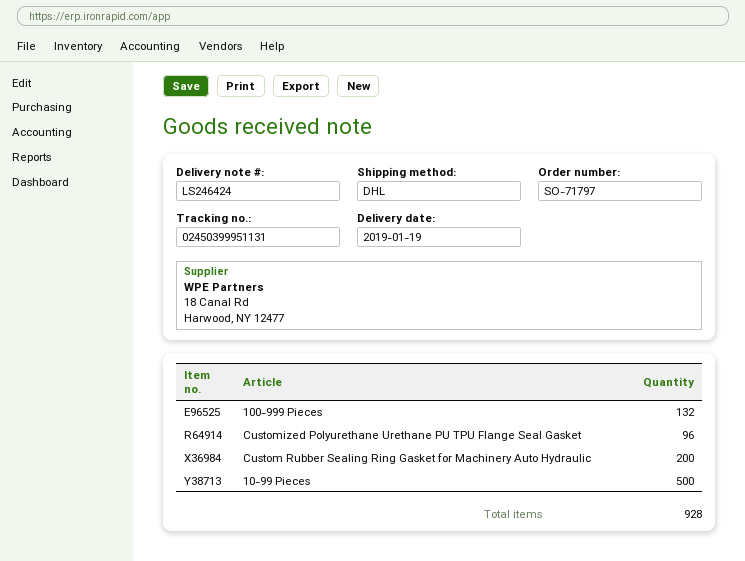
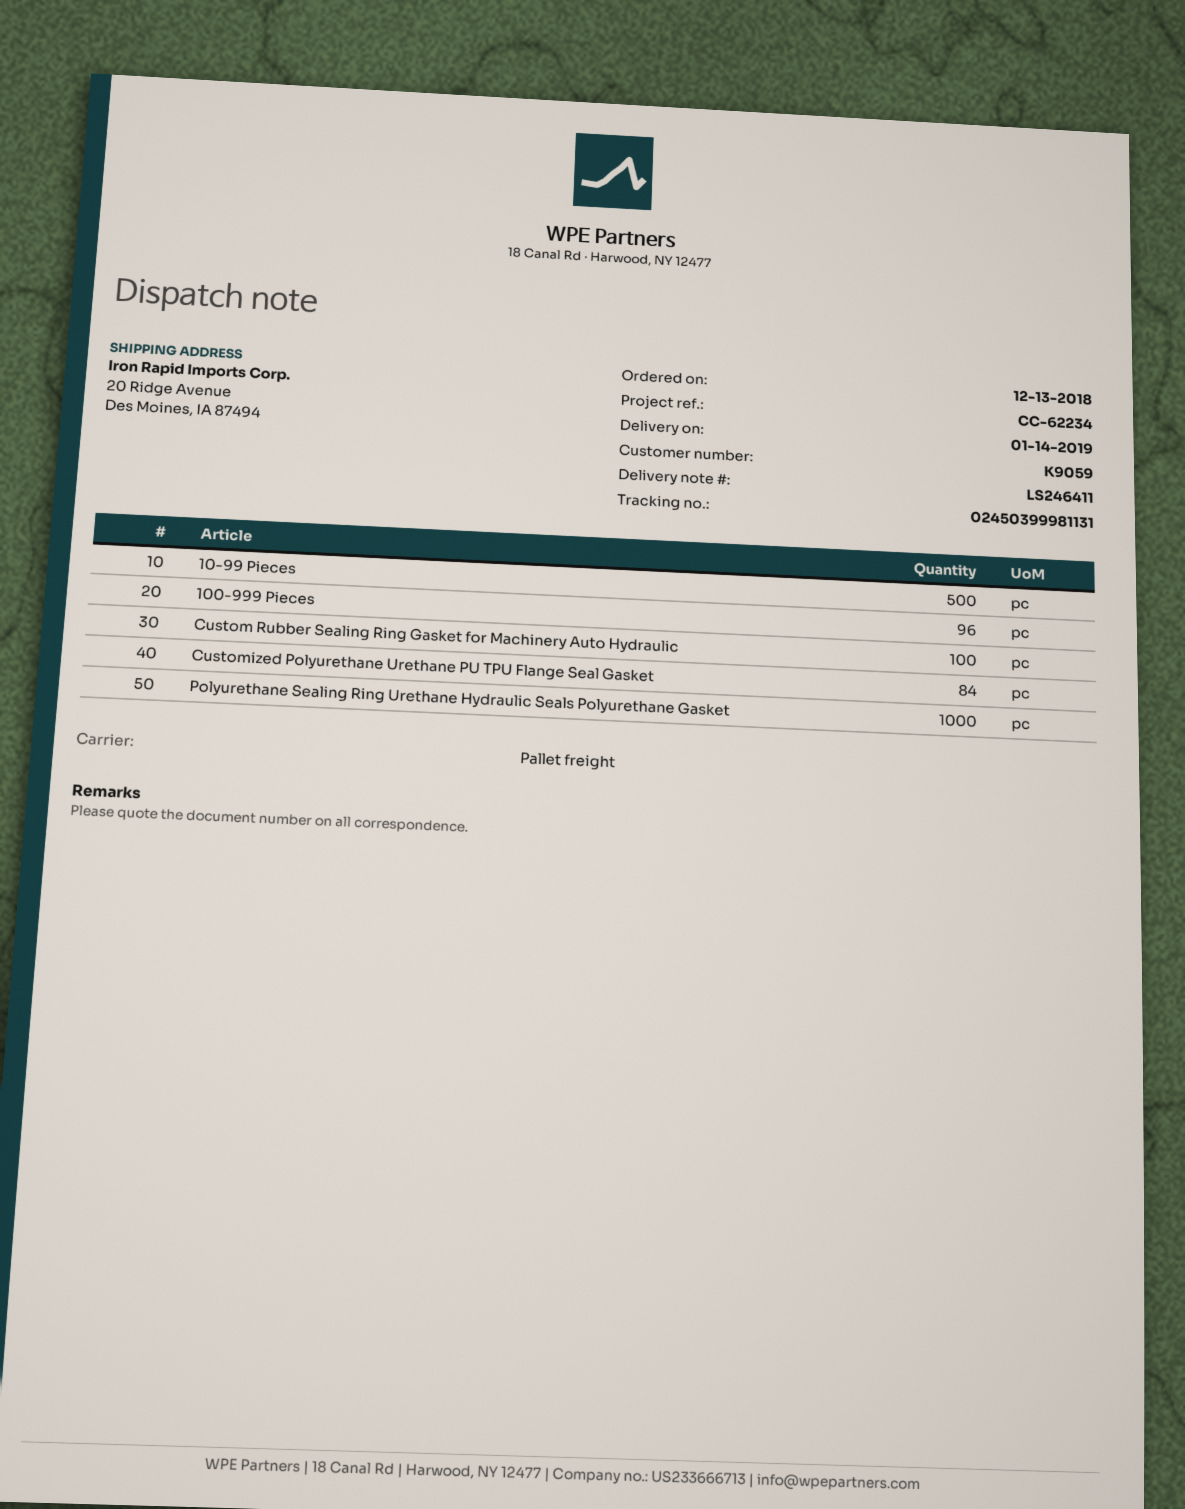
delivery note number: LS246424 -> LS246411
delivery date: 2019-01-19 -> 2019-01-14
shipping method: DHL -> pallet freight
tracking number: 02450399951131 -> 02450399981131
100-999 Pieces: 132 -> 96
Customized Polyurethane Urethane PU TPU Flange Seal Gasket: 96 -> 84
Custom Rubber Sealing Ring Gasket for Machinery Auto Hydraulic: 200 -> 100
Polyurethane Sealing Ring Urethane Hydraulic Seals Polyurethane Gasket: none -> 1000

